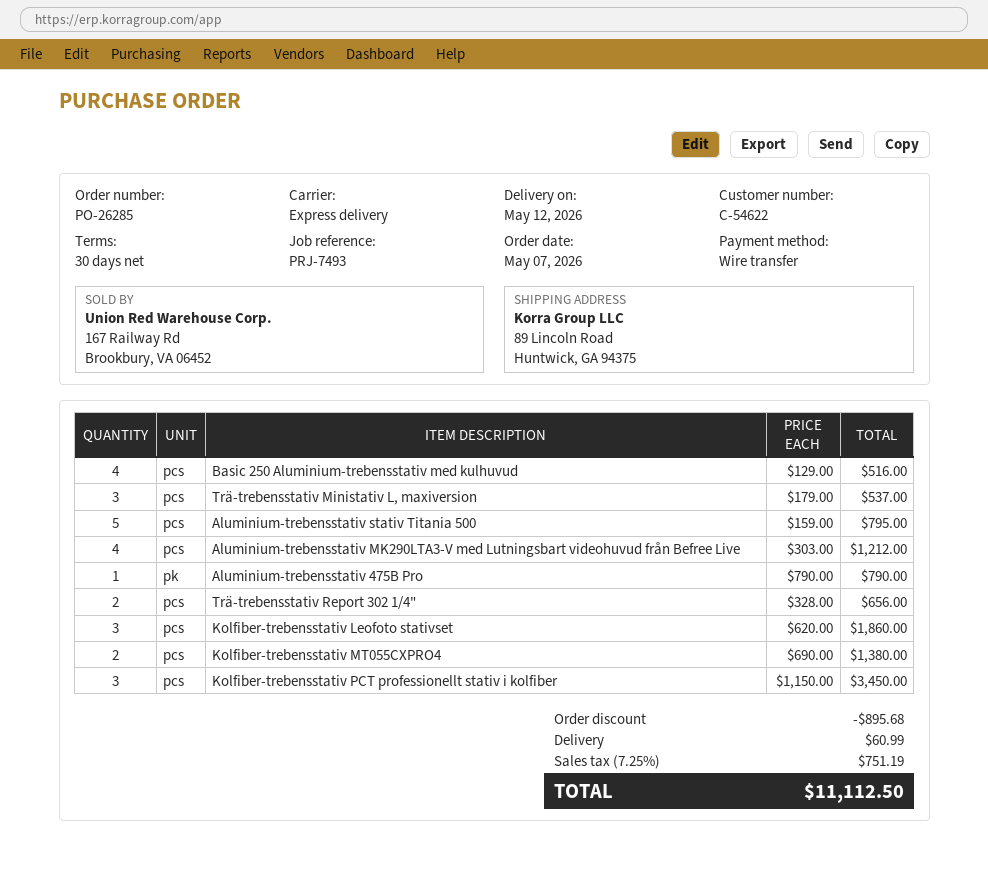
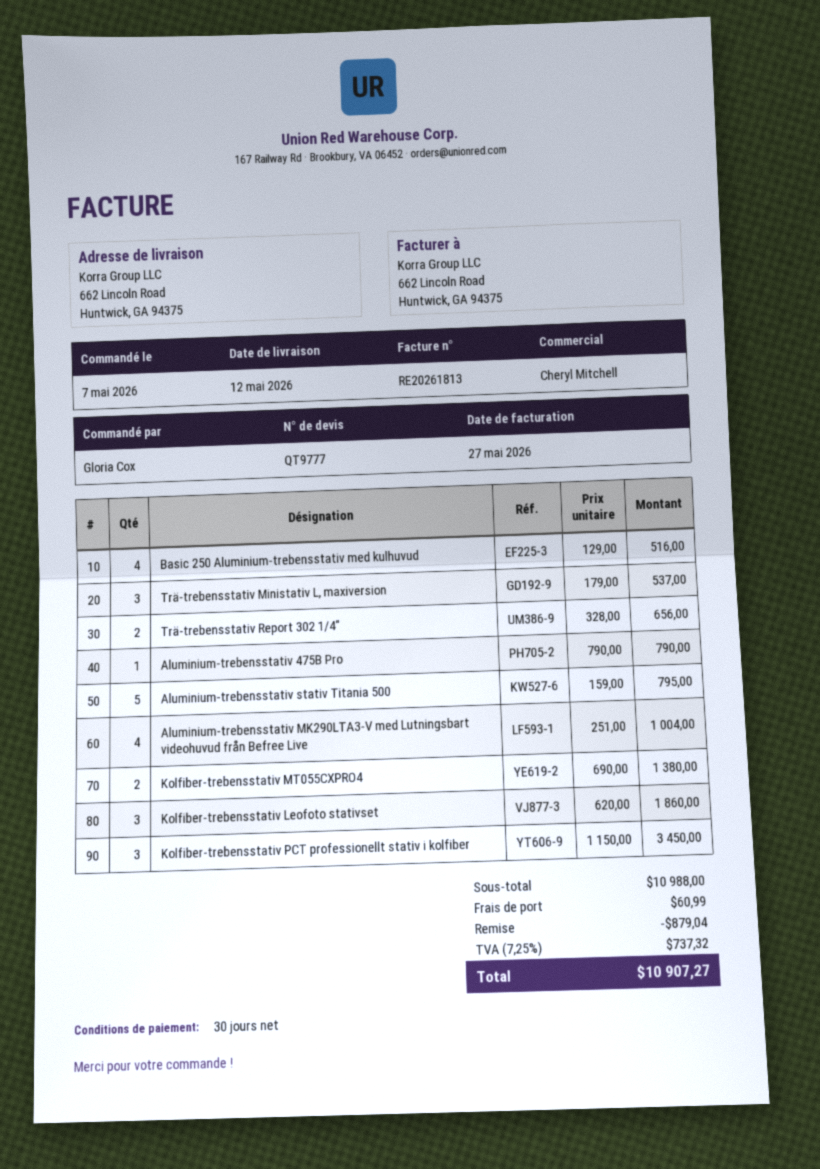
ship to: 89 Lincoln Road, Huntwick, GA 94375 -> 662 Lincoln Road, Huntwick, GA 94375
Aluminium-trebensstativ MK290LTA3-V med Lutningsbart videohuvud från Befree Live: 4 x 303.00 = 1212.00 -> 4 x 251.00 = 1004.00
discount: 895.68 -> 879.04
tax: 7.25% = 751.19 -> 7.25% = 737.32
total: 11112.50 -> 10907.27

